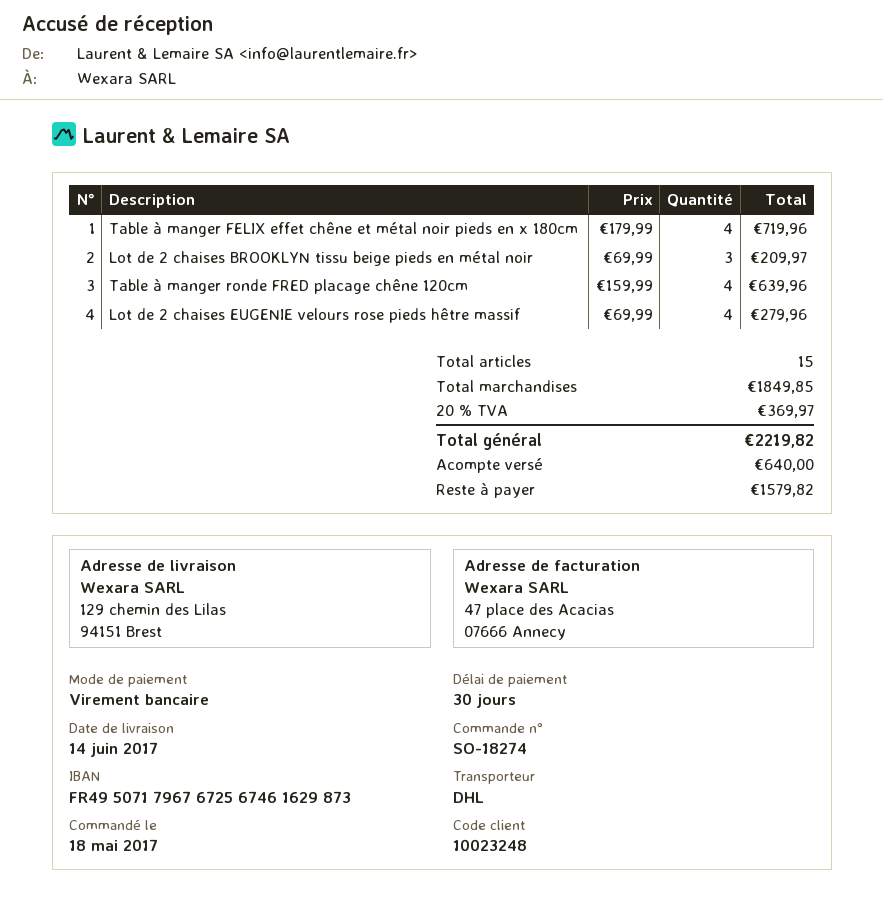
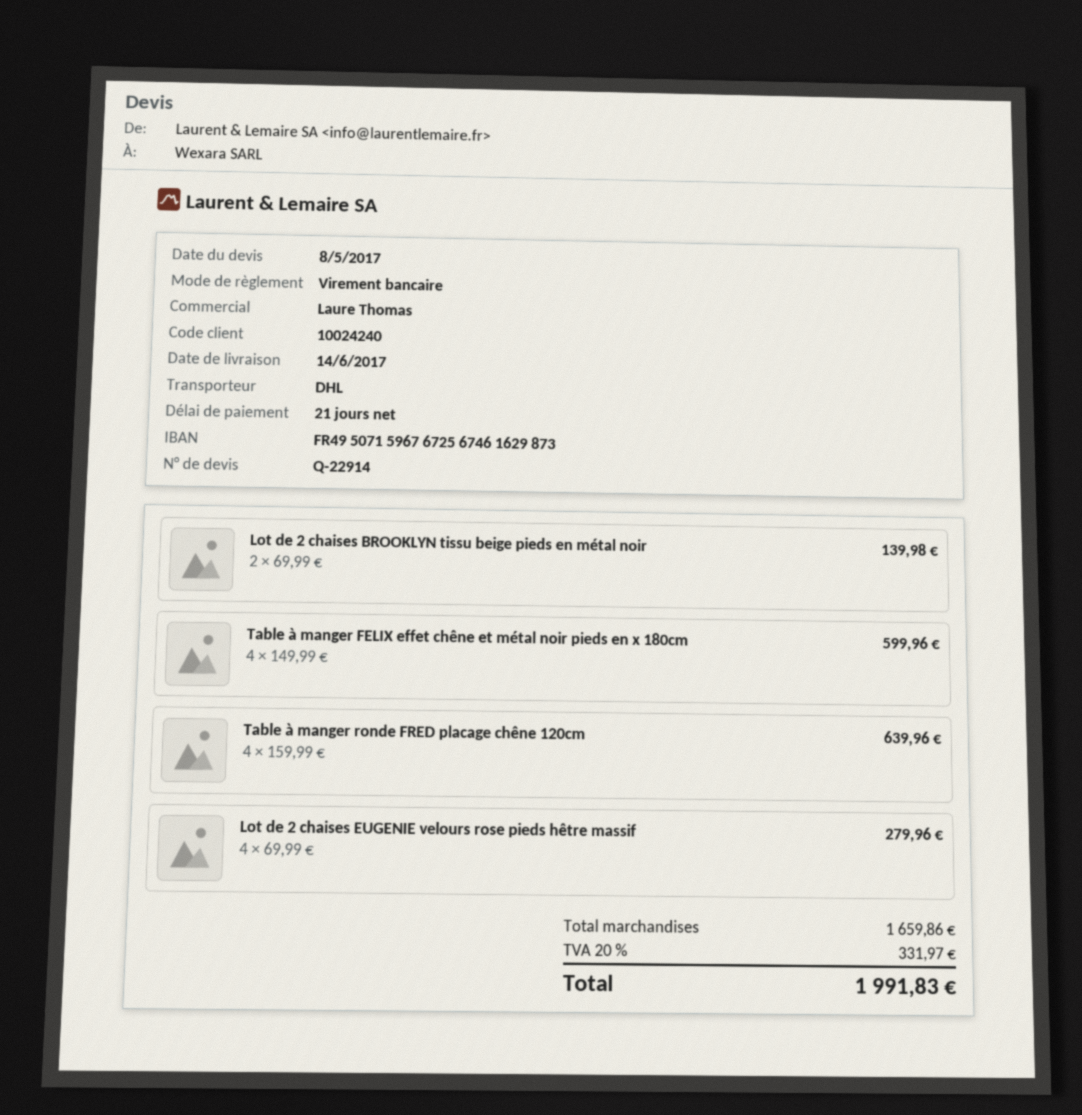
payment terms: 30 days -> 21 days
customer number: 10023248 -> 10024240
bank account: FR4950717967672567461629873 -> FR4950715967672567461629873
Table à manger FELIX effet chêne et métal noir pieds en x 180cm: 4 x 179.99 = 719.96 -> 4 x 149.99 = 599.96
Lot de 2 chaises BROOKLYN tissu beige pieds en métal noir: 3 x 69.99 = 209.97 -> 2 x 69.99 = 139.98
subtotal: 1849.85 -> 1659.86
tax: 20% = 369.97 -> 20% = 331.97
total: 2219.82 -> 1991.83

